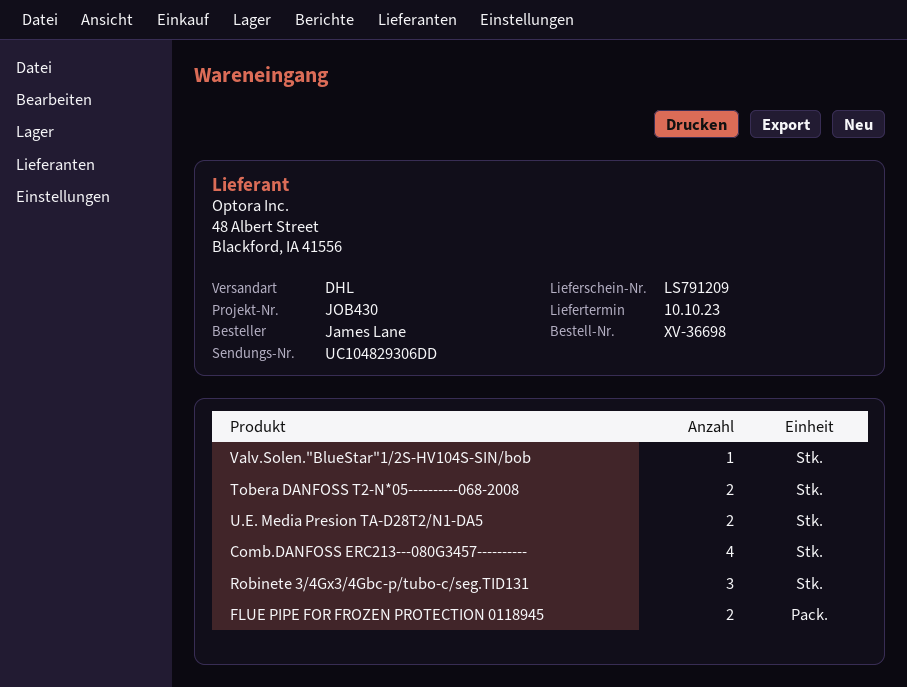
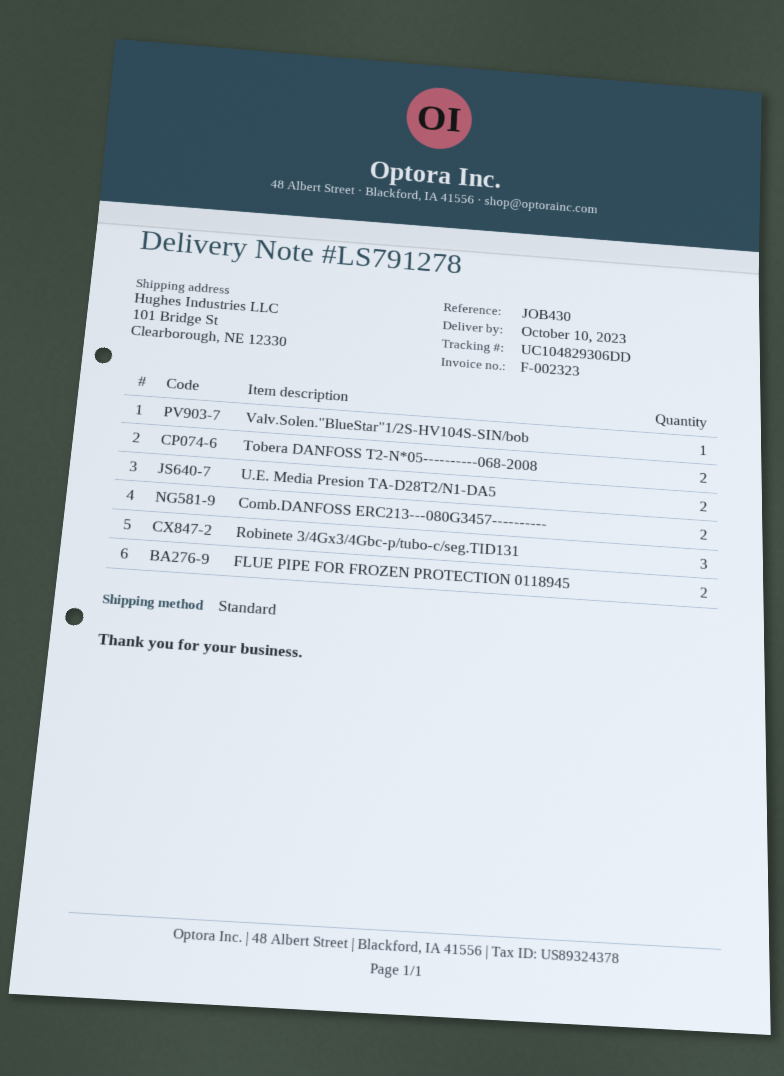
delivery note number: LS791209 -> LS791278
shipping method: DHL -> standard
Comb.DANFOSS ERC213---080G3457----------: 4 -> 2

